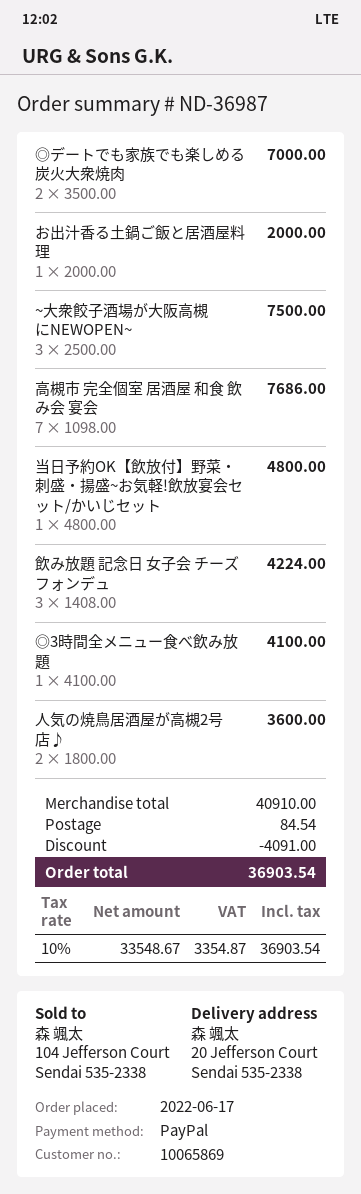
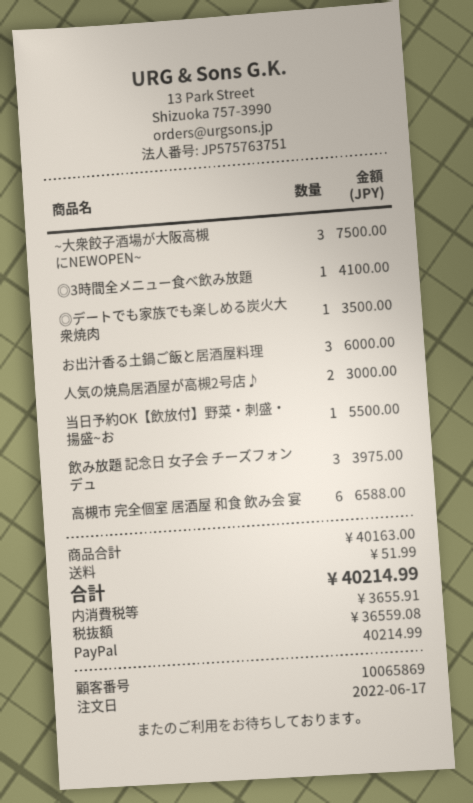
◎デートでも家族でも楽しめる炭火大衆焼肉: 2 for 7000.00 -> 1 for 3500.00
お出汁香る土鍋ご飯と居酒屋料理: 1 for 2000.00 -> 3 for 6000.00
高槻市 完全個室 居酒屋 和食 飲み会 宴会: 7 for 7686.00 -> 6 for 6588.00
当日予約OK【飲放付】野菜・刺盛・揚盛~お気軽!飲放宴会セット/かいじセット: 1 for 4800.00 -> 1 for 5500.00
飲み放題 記念日 女子会 チーズフォンデュ: 3 for 4224.00 -> 3 for 3975.00
人気の焼鳥居酒屋が高槻2号店♪: 2 for 3600.00 -> 2 for 3000.00
subtotal: 40910.00 -> 40163.00
discount: 4091.00 -> none
shipping: 84.54 -> 51.99
net: 33548.67 -> 36559.08
tax: 3354.87 -> 3655.91
total: 36903.54 -> 40214.99

